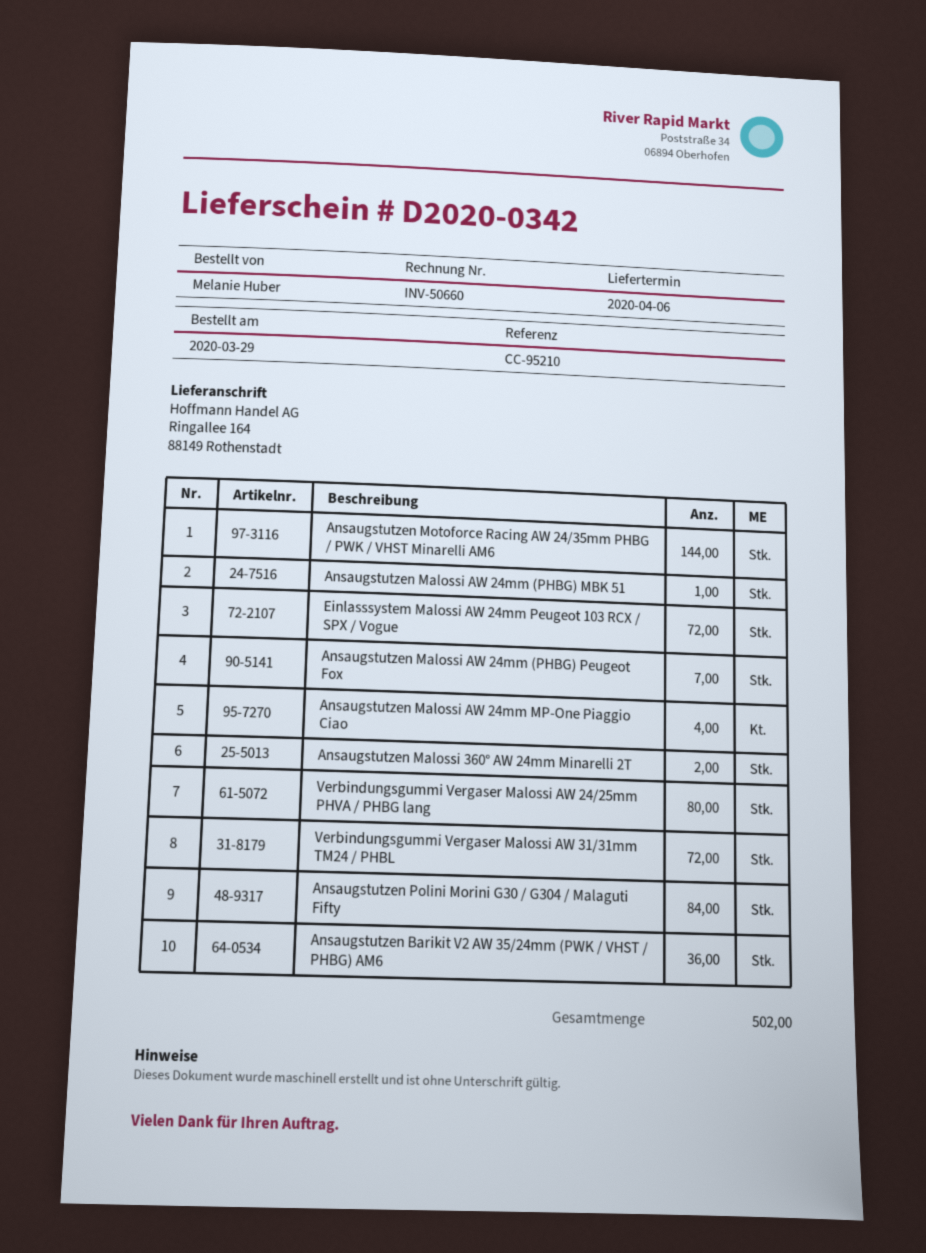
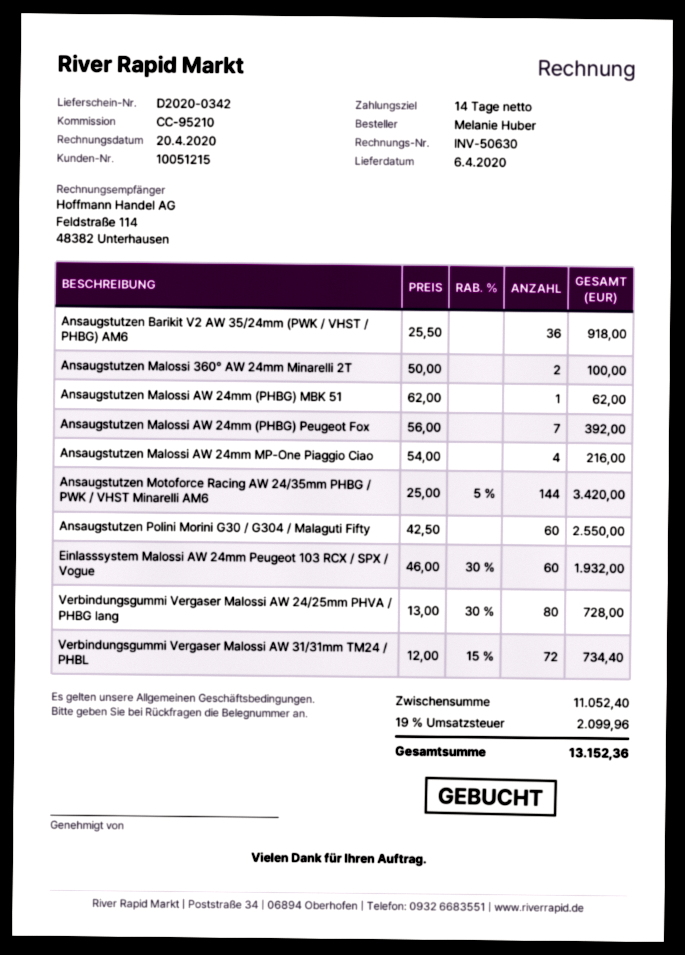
invoice number: INV-50660 -> INV-50630
Einlasssystem Malossi AW 24mm Peugeot 103 RCX / SPX / Vogue: 72 -> 60
Ansaugstutzen Polini Morini G30 / G304 / Malaguti Fifty: 84 -> 60

